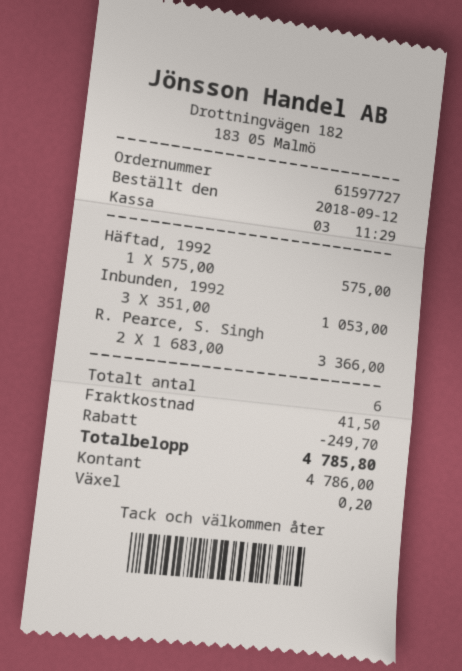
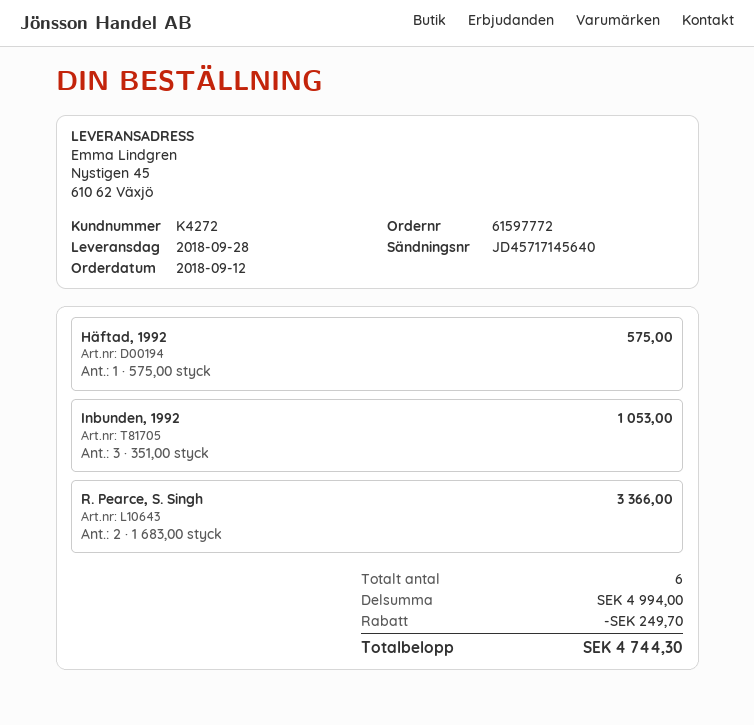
order number: 61597727 -> 61597772
shipping: 41.50 -> none
total: 4785.80 -> 4744.30

